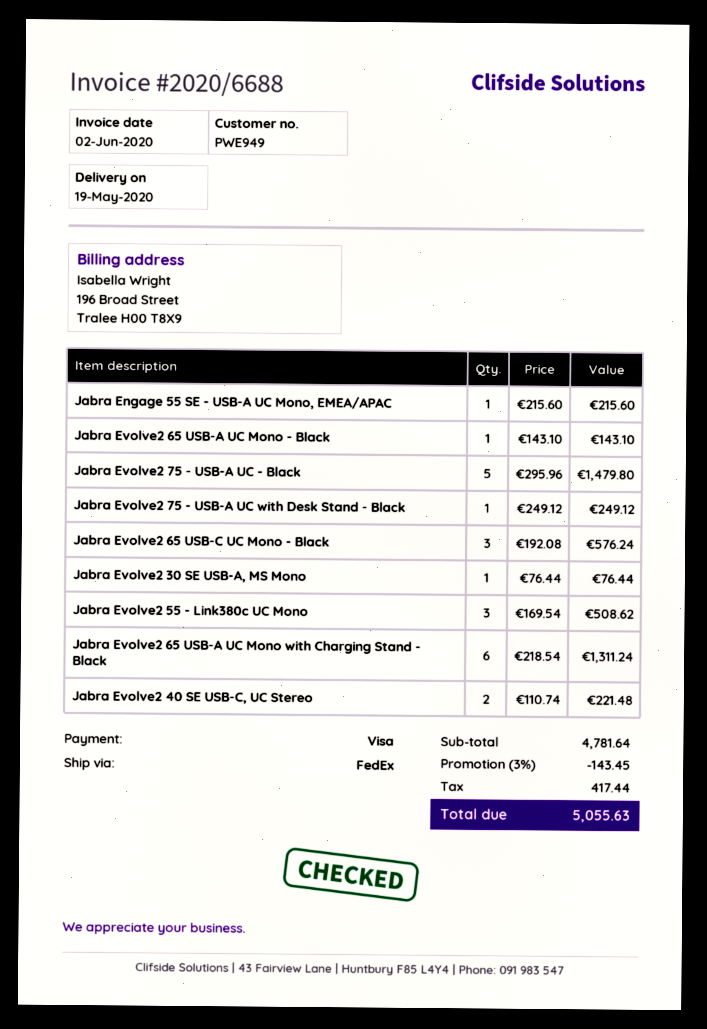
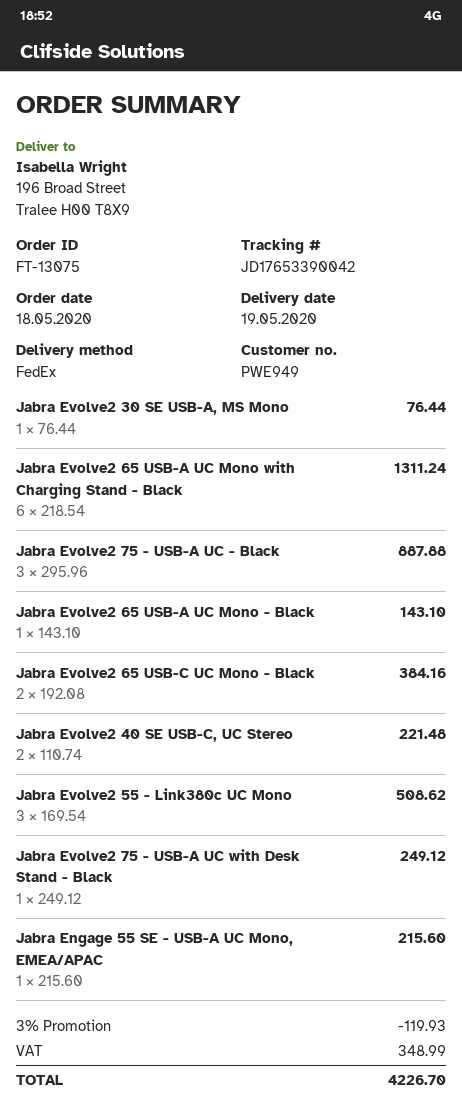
Jabra Evolve2 75 - USB-A UC - Black: 5 x 295.96 = 1479.80 -> 3 x 295.96 = 887.88
Jabra Evolve2 65 USB-C UC Mono - Black: 3 x 192.08 = 576.24 -> 2 x 192.08 = 384.16
discount: 3% = 143.45 -> 3% = 119.93
tax: 417.44 -> 348.99
total: 5055.63 -> 4226.70

